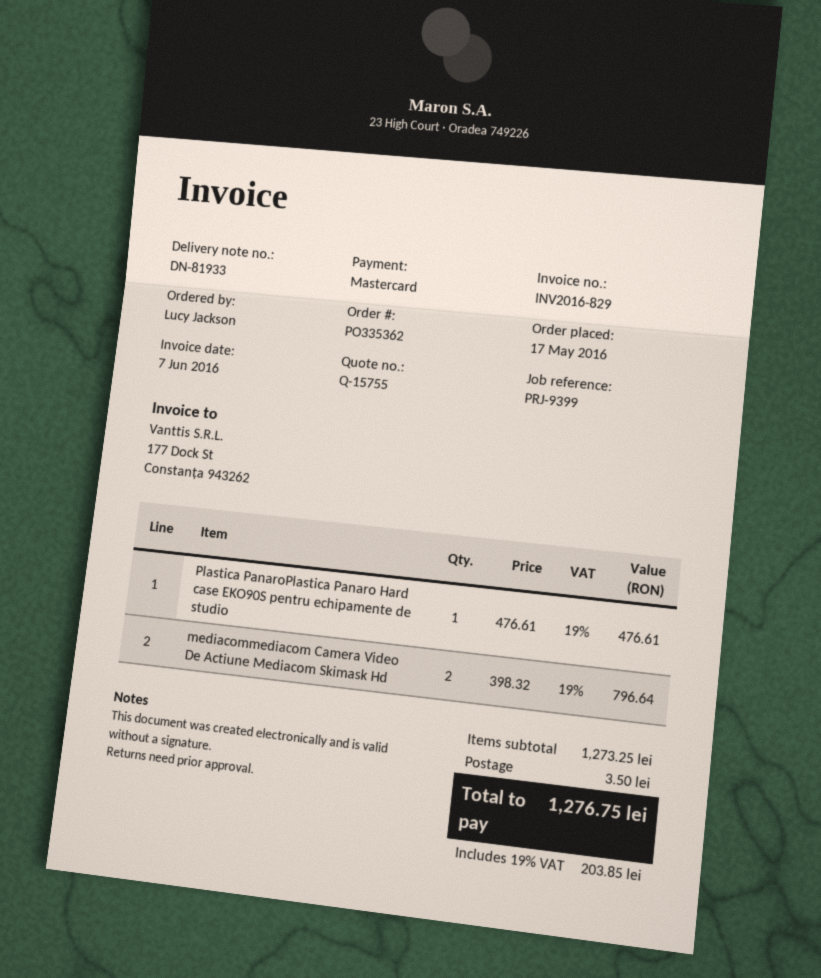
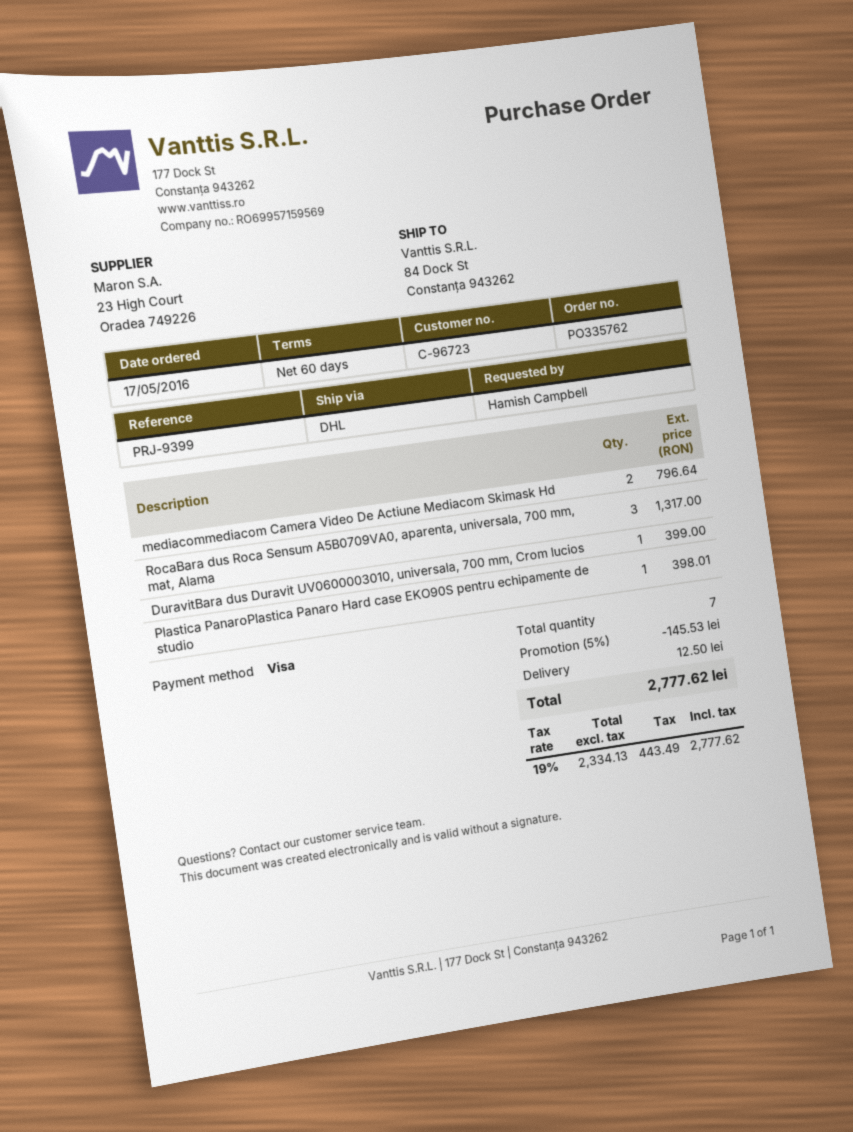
order number: PO335362 -> PO335762
ordered by: Lucy Jackson -> Hamish Campbell
payment method: Mastercard -> Visa
Plastica PanaroPlastica Panaro Hard case EKO90S pentru echipamente de studio: 1 for 476.61 -> 1 for 398.01
RocaBara dus Roca Sensum A5B0709VA0, aparenta, universala, 700 mm, mat, Alama: none -> 3 for 1317.00
DuravitBara dus Duravit UV0600003010, universala, 700 mm, Crom lucios: none -> 1 for 399.00
discount: none -> 5% = 145.53
shipping: 3.50 -> 12.50
tax: 19% = 203.85 -> 19% = 443.49
total: 1276.75 -> 2777.62

